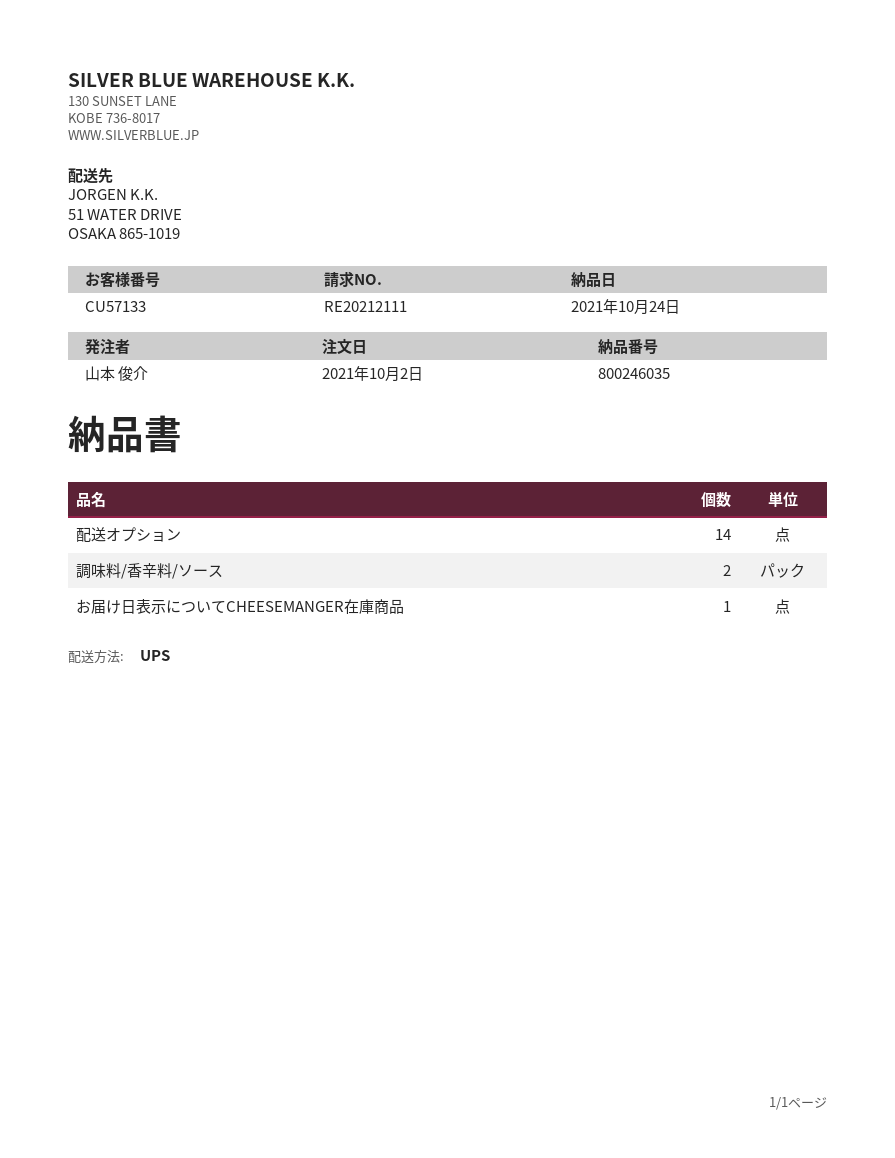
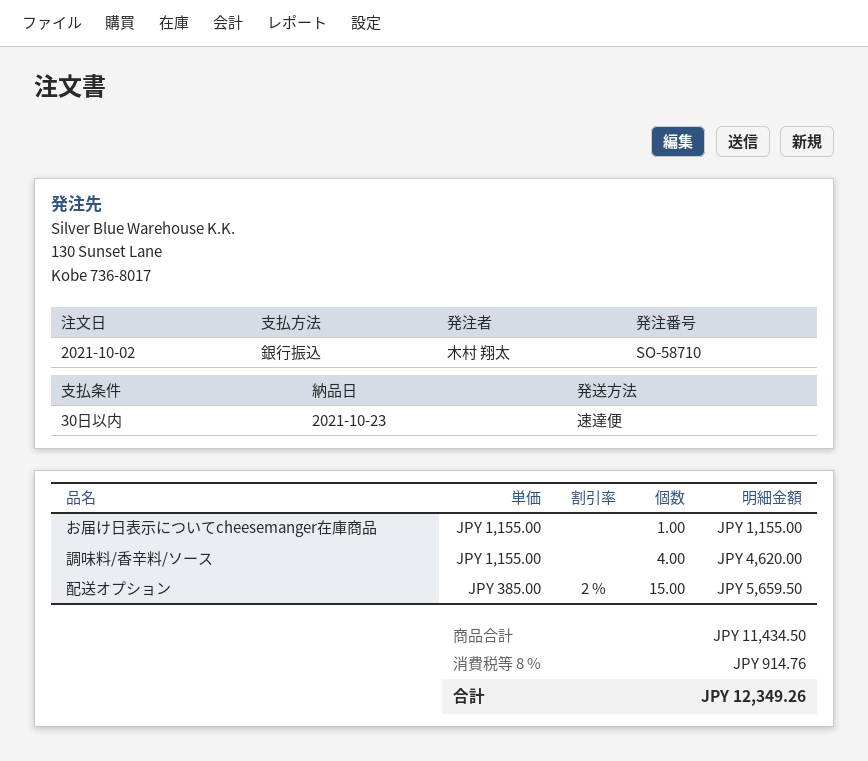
delivery date: 2021-10-24 -> 2021-10-23
ordered by: 山本 俊介 -> 木村 翔太
shipping method: UPS -> express
配送オプション: 14 -> 15
調味料/香辛料/ソース: 2 -> 4

